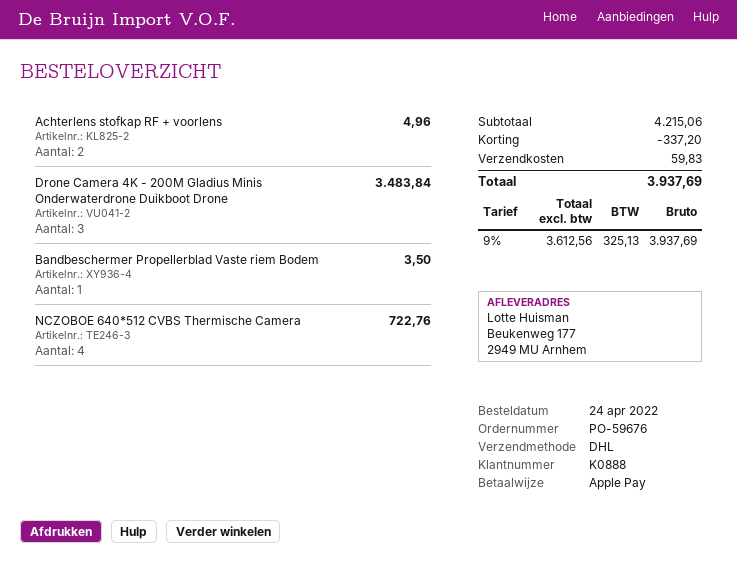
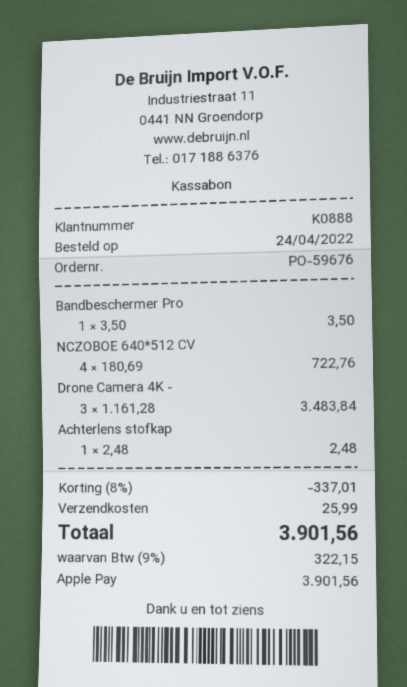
Achterlens stofkap RF + voorlens: 2 for 4.96 -> 1 for 2.48
discount: 337.20 -> 337.01
shipping: 59.83 -> 25.99
tax: 9% = 325.13 -> 9% = 322.15
total: 3937.69 -> 3901.56

